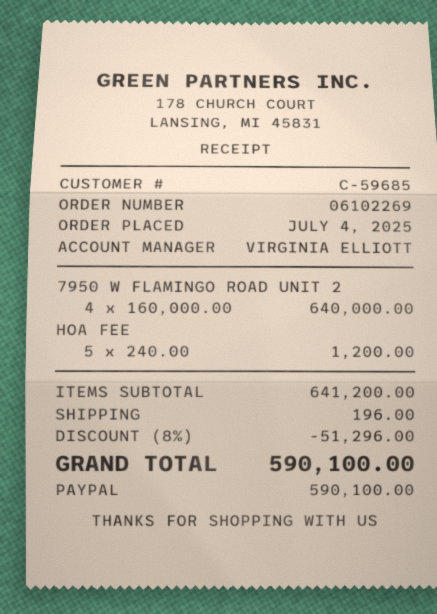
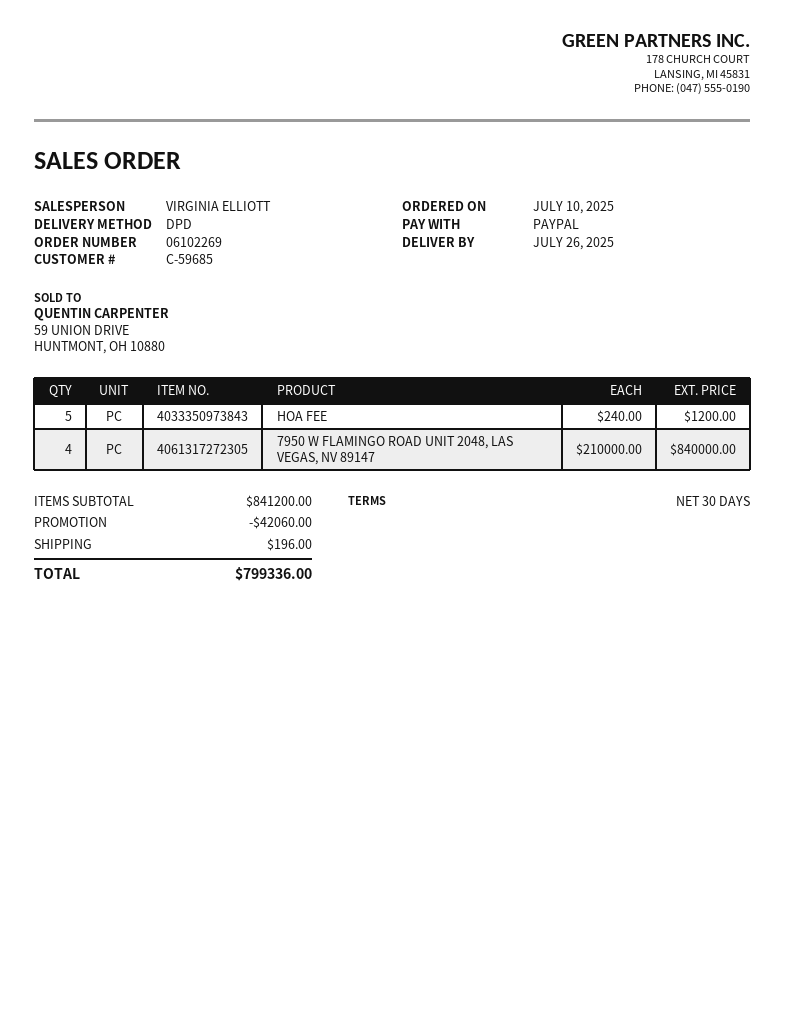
order date: 2025-07-04 -> 2025-07-10
7950 W FLAMINGO ROAD UNIT 2: 4 x 160000.00 = 640000.00 -> 4 x 210000.00 = 840000.00
subtotal: 641200.00 -> 841200.00
discount: 51296.00 -> 42060.00
total: 590100.00 -> 799336.00

